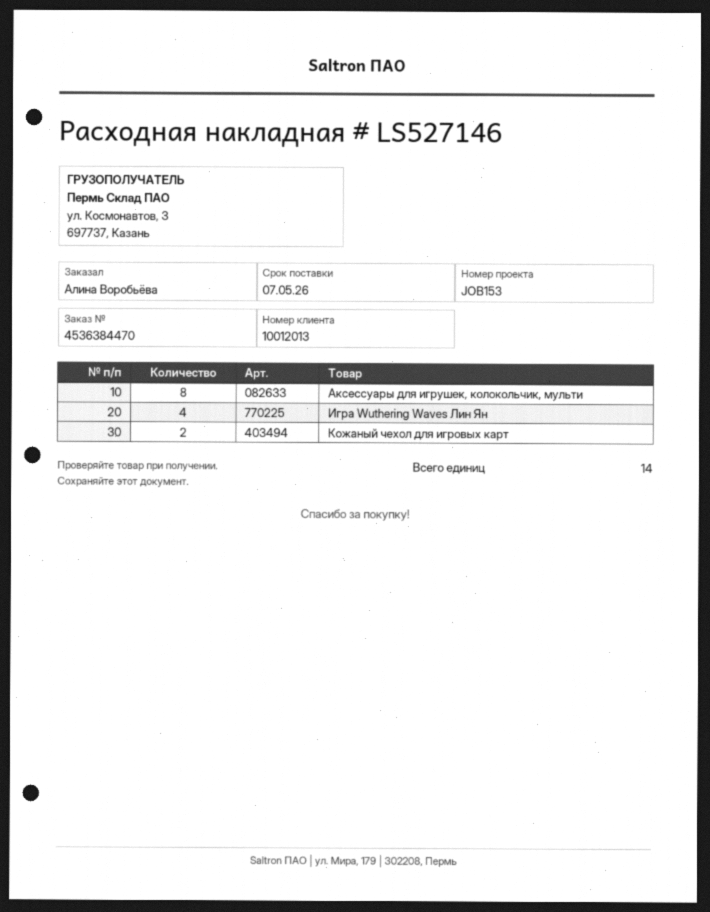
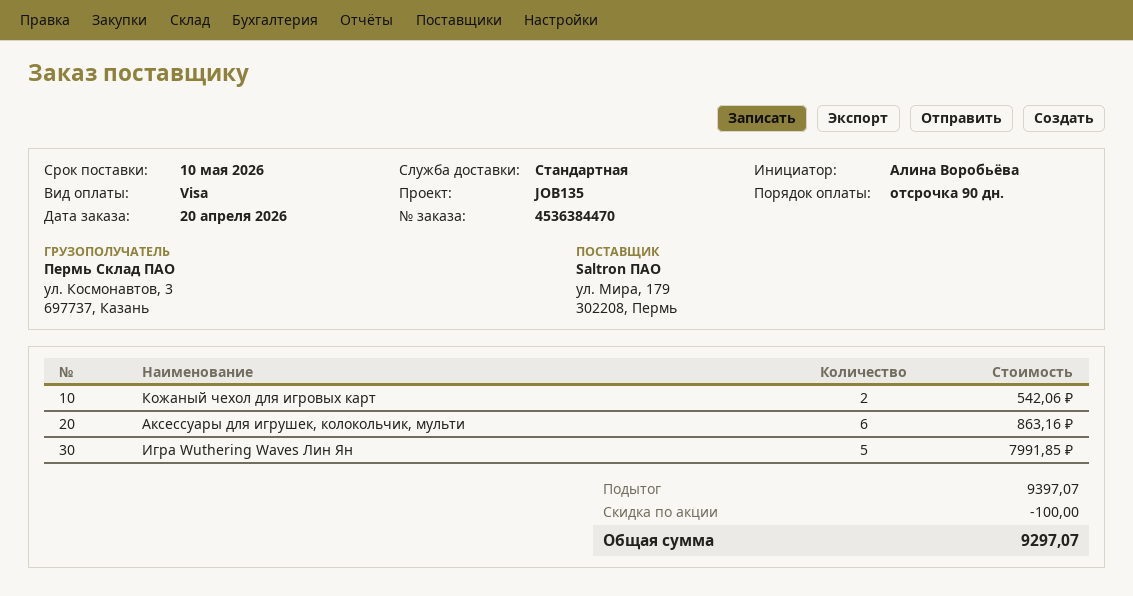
delivery date: 2026-05-07 -> 2026-05-10
reference: JOB153 -> JOB135
Аксессуары для игрушек, колокольчик, мульти: 8 -> 6
Игра Wuthering Waves Лин Ян: 4 -> 5

